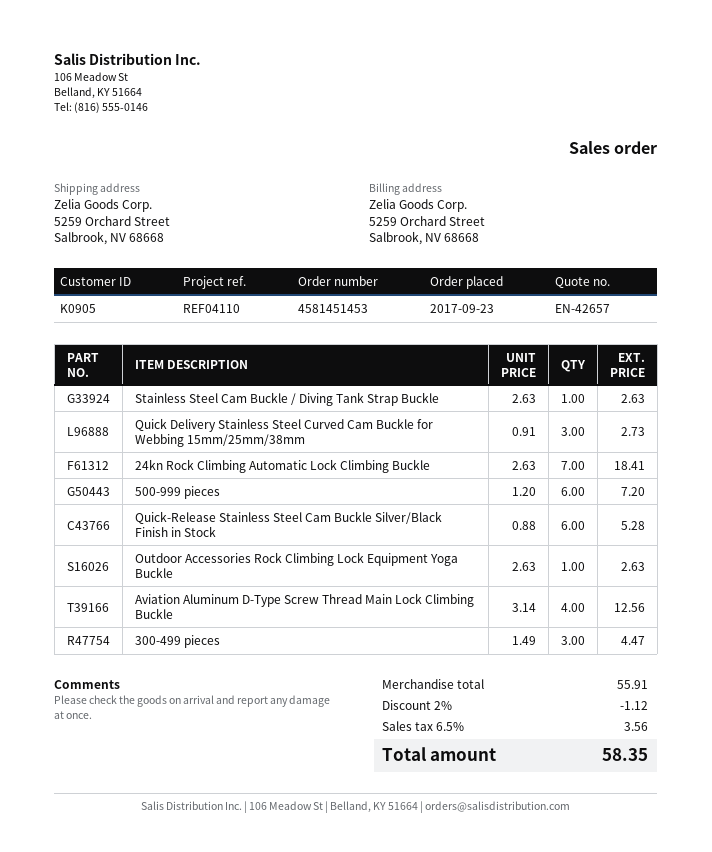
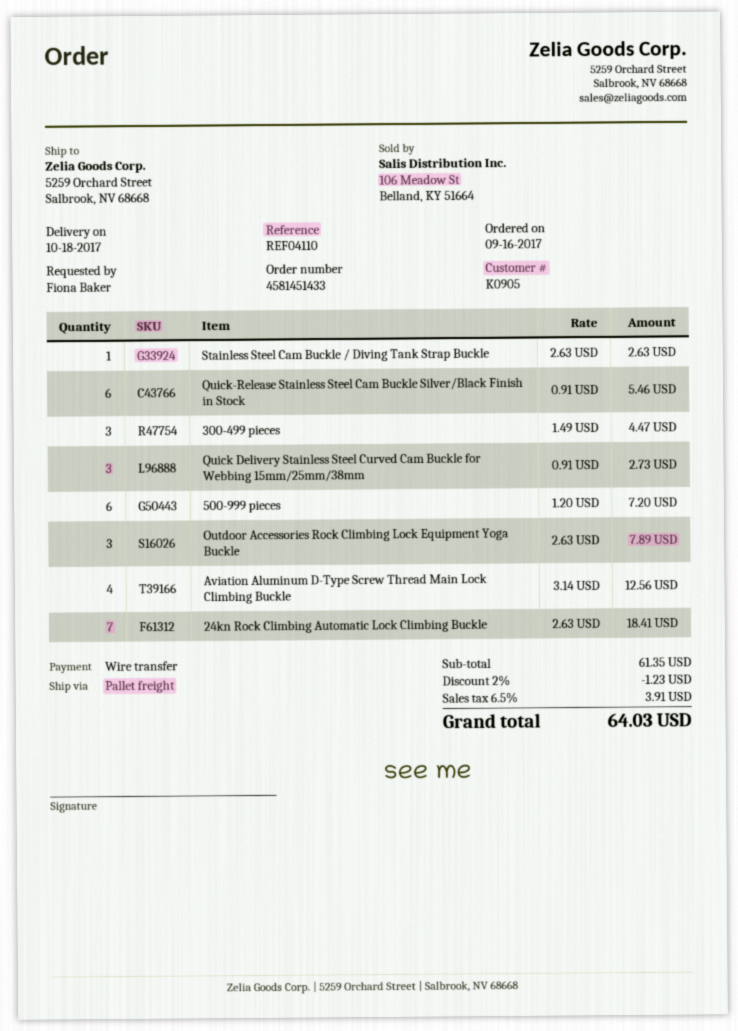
order number: 4581451453 -> 4581451433
order date: 2017-09-23 -> 2017-09-16
Quick-Release Stainless Steel Cam Buckle Silver/Black Finish in Stock: 6 x 0.88 = 5.28 -> 6 x 0.91 = 5.46
Outdoor Accessories Rock Climbing Lock Equipment Yoga Buckle: 1 x 2.63 = 2.63 -> 3 x 2.63 = 7.89
subtotal: 55.91 -> 61.35
discount: 2% = 1.12 -> 2% = 1.23
tax: 6.5% = 3.56 -> 6.5% = 3.91
total: 58.35 -> 64.03

